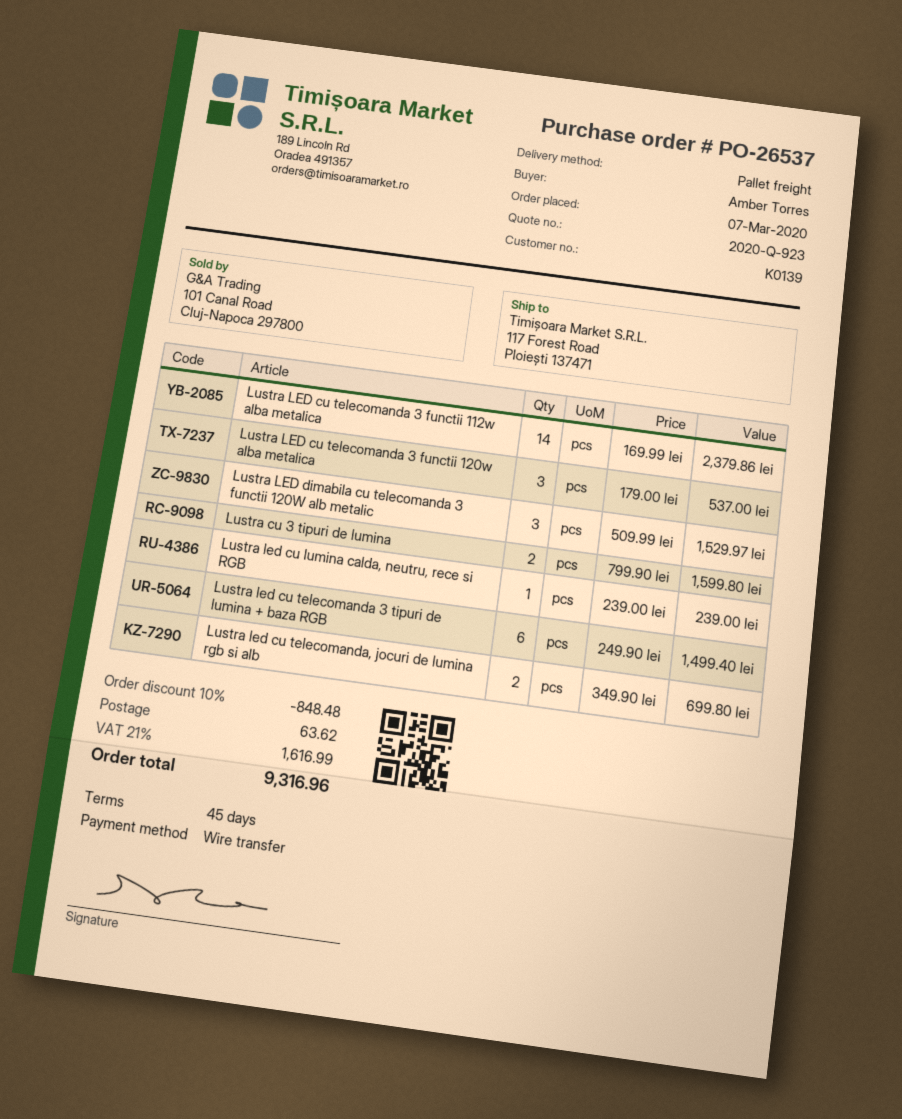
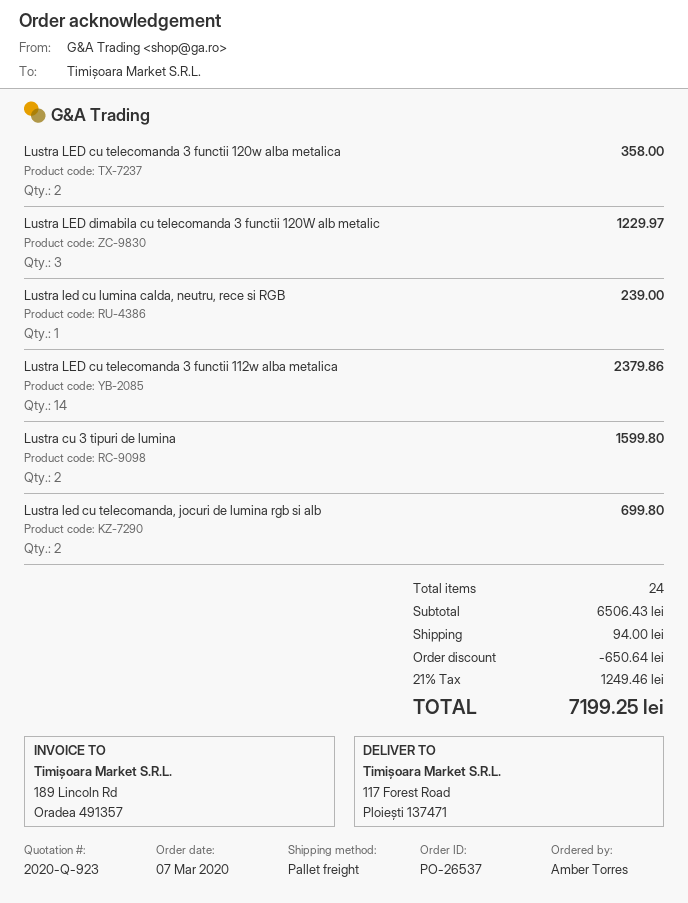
Lustra LED cu telecomanda 3 functii 120w alba metalica: 3 for 537.00 -> 2 for 358.00
Lustra LED dimabila cu telecomanda 3 functii 120W alb metalic: 3 for 1529.97 -> 3 for 1229.97
Lustra led cu telecomanda 3 tipuri de lumina + baza RGB: 6 for 1499.40 -> none
discount: 848.48 -> 650.64
shipping: 63.62 -> 94.00
tax: 21% = 1616.99 -> 21% = 1249.46
total: 9316.96 -> 7199.25

